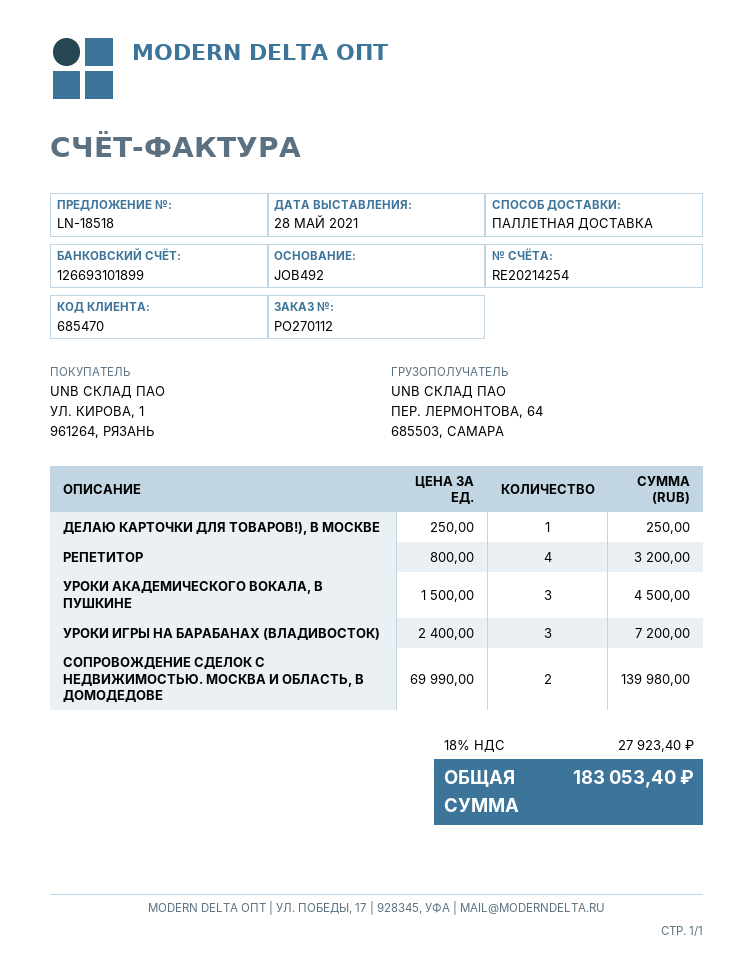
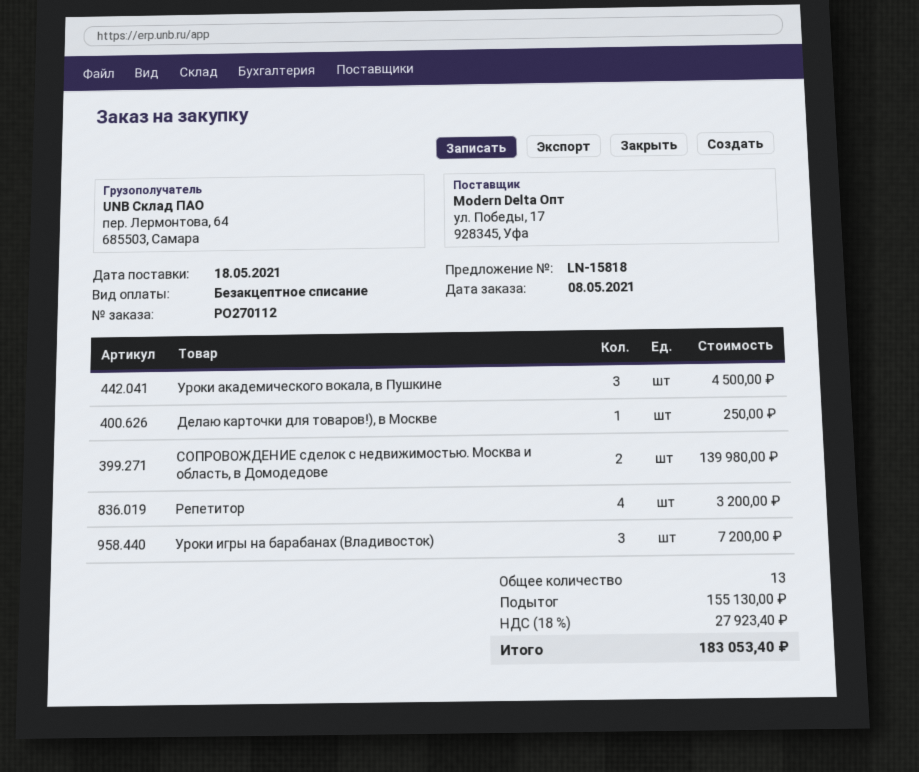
quote number: LN-18518 -> LN-15818

